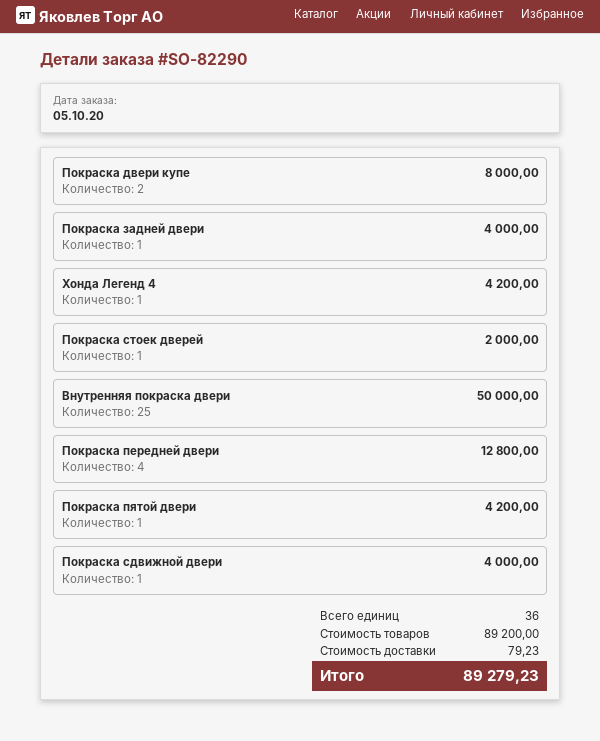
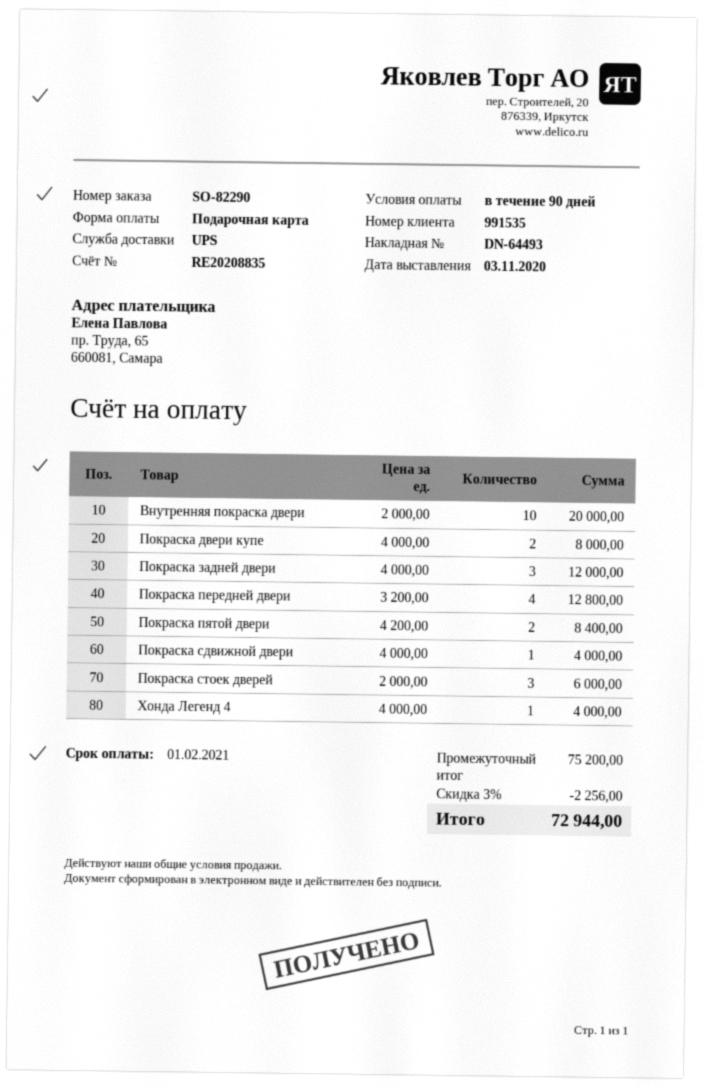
Покраска задней двери: 1 for 4000.00 -> 3 for 12000.00
Хонда Легенд 4: 1 for 4200.00 -> 1 for 4000.00
Покраска стоек дверей: 1 for 2000.00 -> 3 for 6000.00
Внутренняя покраска двери: 25 for 50000.00 -> 10 for 20000.00
Покраска пятой двери: 1 for 4200.00 -> 2 for 8400.00
subtotal: 89200.00 -> 75200.00
discount: none -> 3% = 2256.00
shipping: 79.23 -> none
total: 89279.23 -> 72944.00

